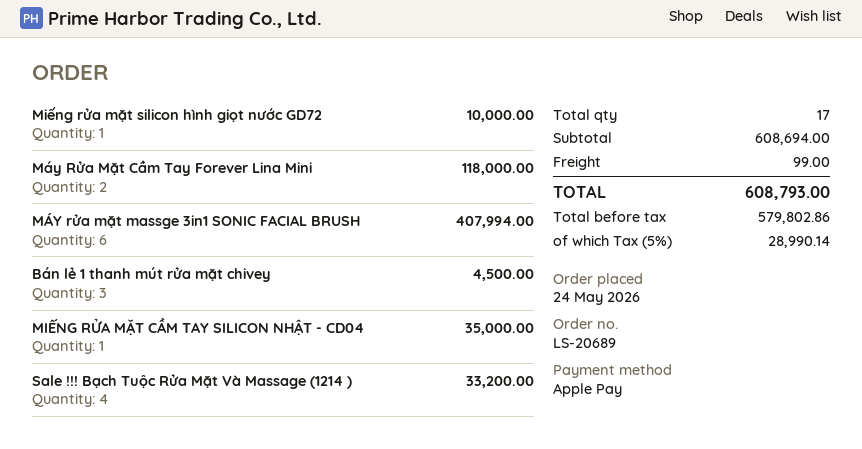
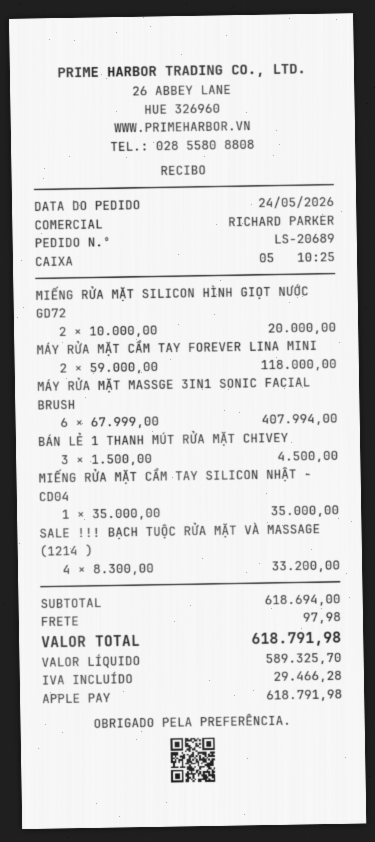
Miếng rửa mặt silicon hình giọt nước GD72: 1 for 10000.00 -> 2 for 20000.00
subtotal: 608694.00 -> 618694.00
shipping: 99.00 -> 97.98
net: 579802.86 -> 589325.70
tax: 28990.14 -> 29466.28
total: 608793.00 -> 618791.98

